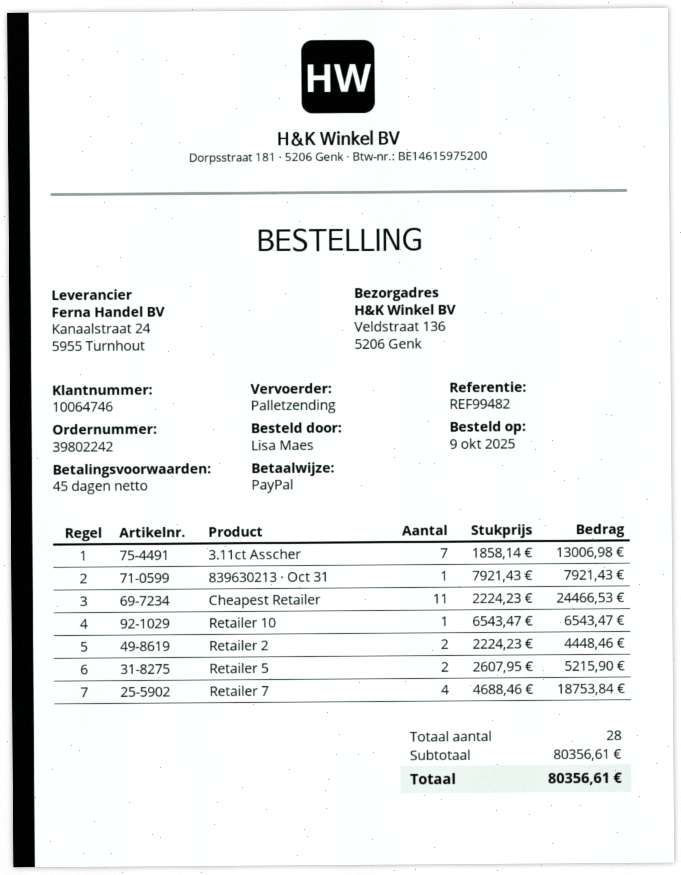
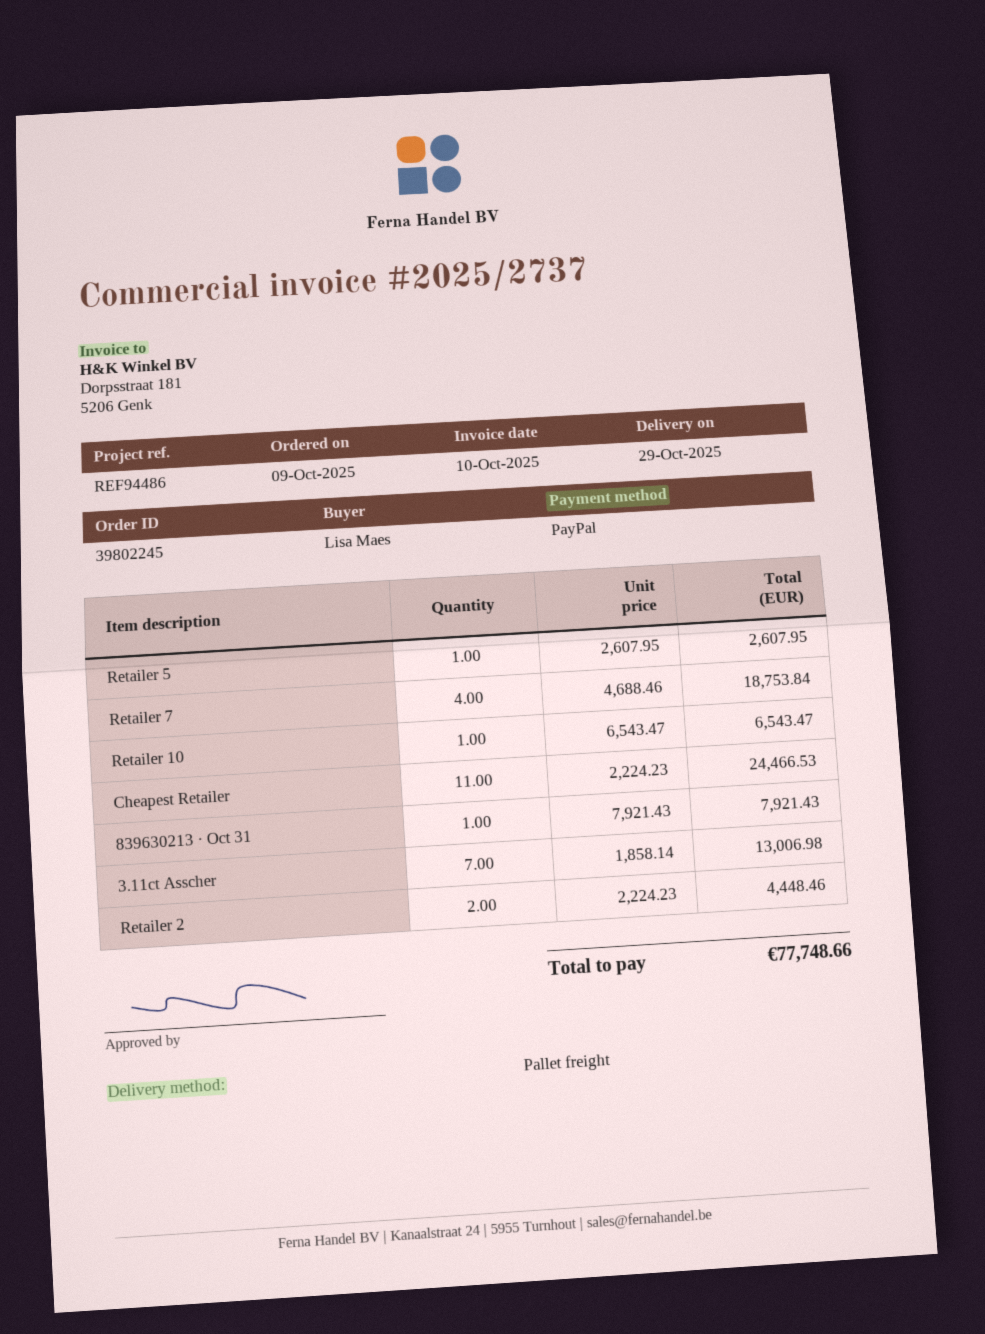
order number: 39802242 -> 39802245
reference: REF99482 -> REF94486
Retailer 5: 2 x 2607.95 = 5215.90 -> 1 x 2607.95 = 2607.95
total: 80356.61 -> 77748.66

